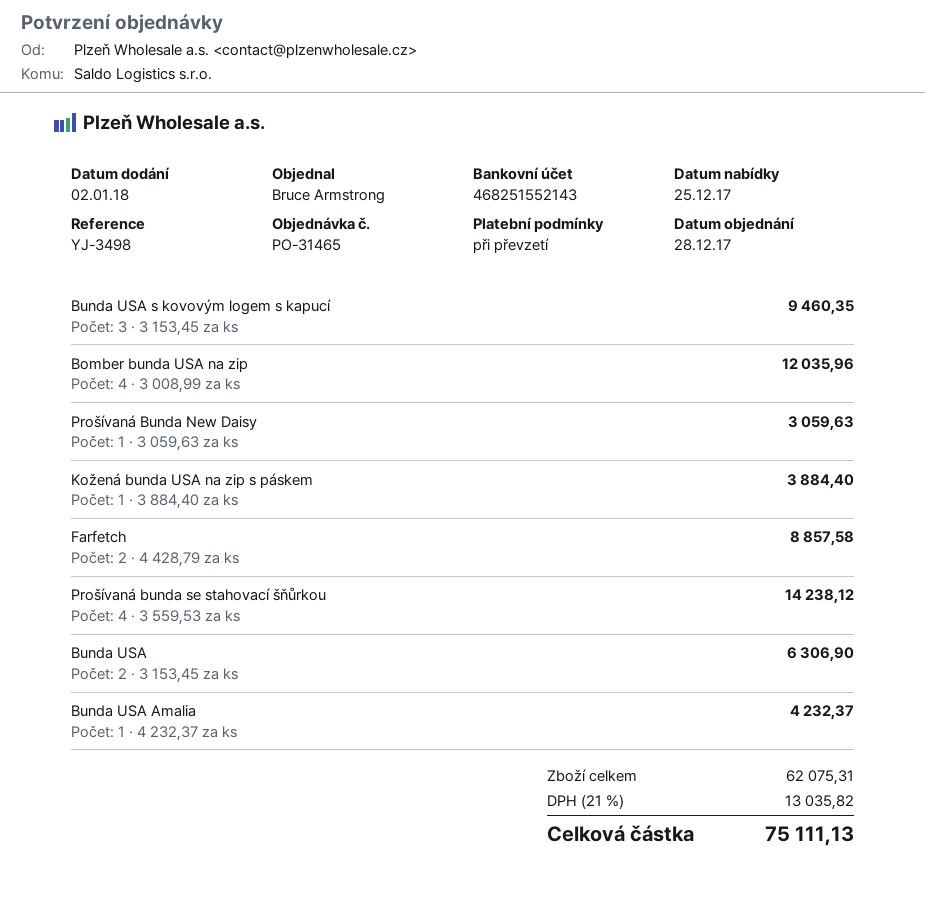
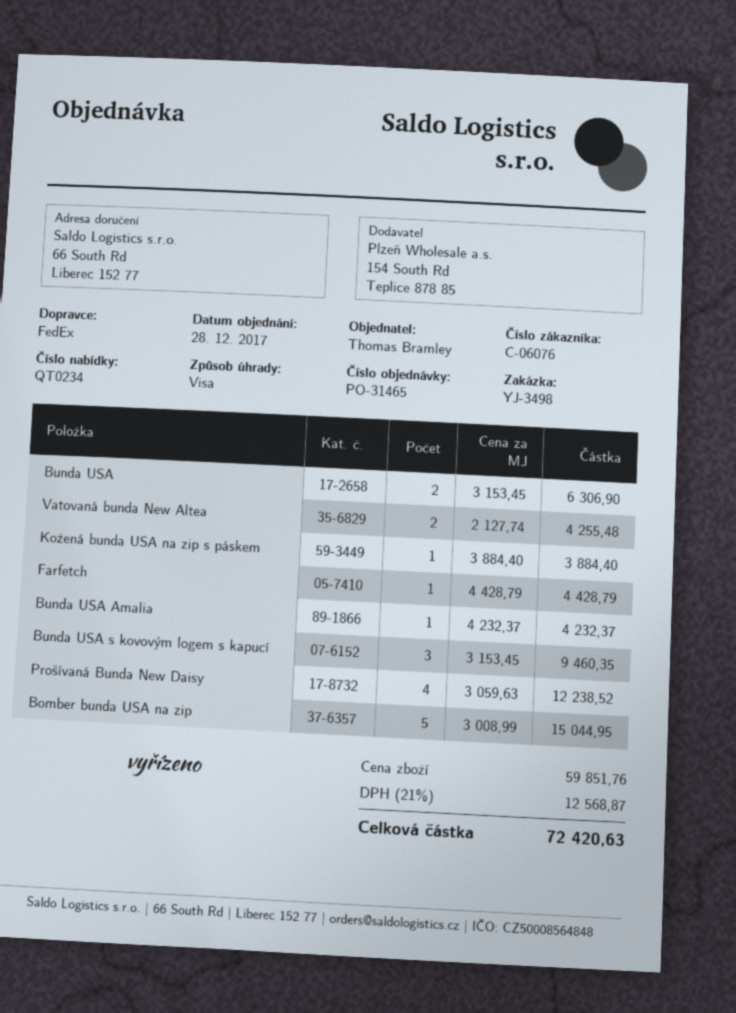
ordered by: Bruce Armstrong -> Thomas Bramley
Bomber bunda USA na zip: 4 x 3008.99 = 12035.96 -> 5 x 3008.99 = 15044.95
Prošívaná Bunda New Daisy: 1 x 3059.63 = 3059.63 -> 4 x 3059.63 = 12238.52
Farfetch: 2 x 4428.79 = 8857.58 -> 1 x 4428.79 = 4428.79
Prošívaná bunda se stahovací šňůrkou: 4 x 3559.53 = 14238.12 -> none
Vatovaná bunda New Altea: none -> 2 x 2127.74 = 4255.48
subtotal: 62075.31 -> 59851.76
tax: 21% = 13035.82 -> 21% = 12568.87
total: 75111.13 -> 72420.63

